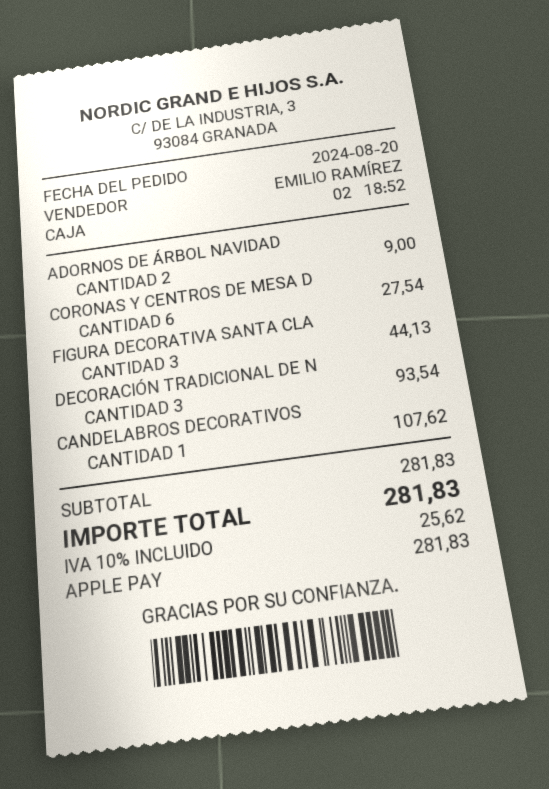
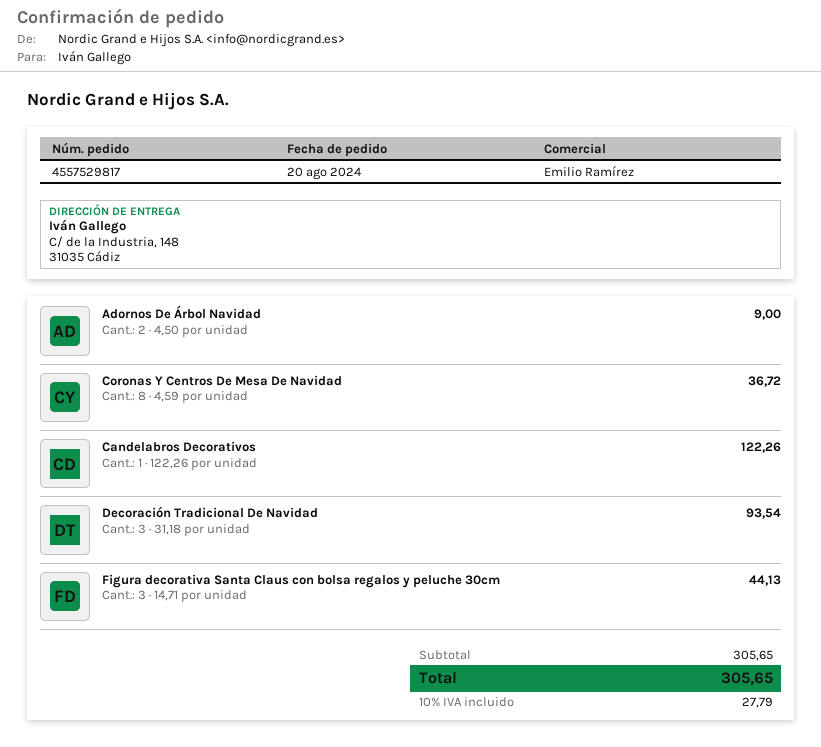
CORONAS Y CENTROS DE MESA D: 6 for 27.54 -> 8 for 36.72
CANDELABROS DECORATIVOS: 1 for 107.62 -> 1 for 122.26
subtotal: 281.83 -> 305.65
tax: 10% = 25.62 -> 10% = 27.79
total: 281.83 -> 305.65

